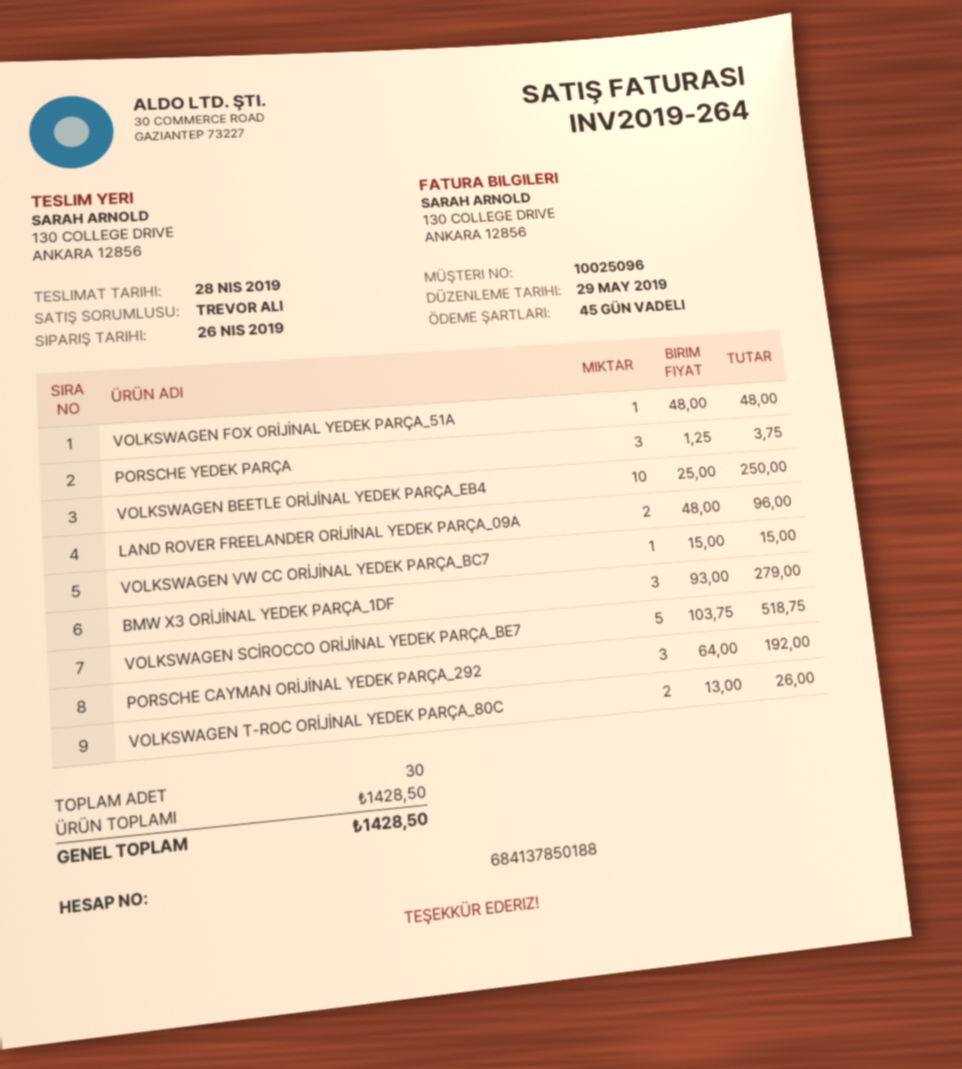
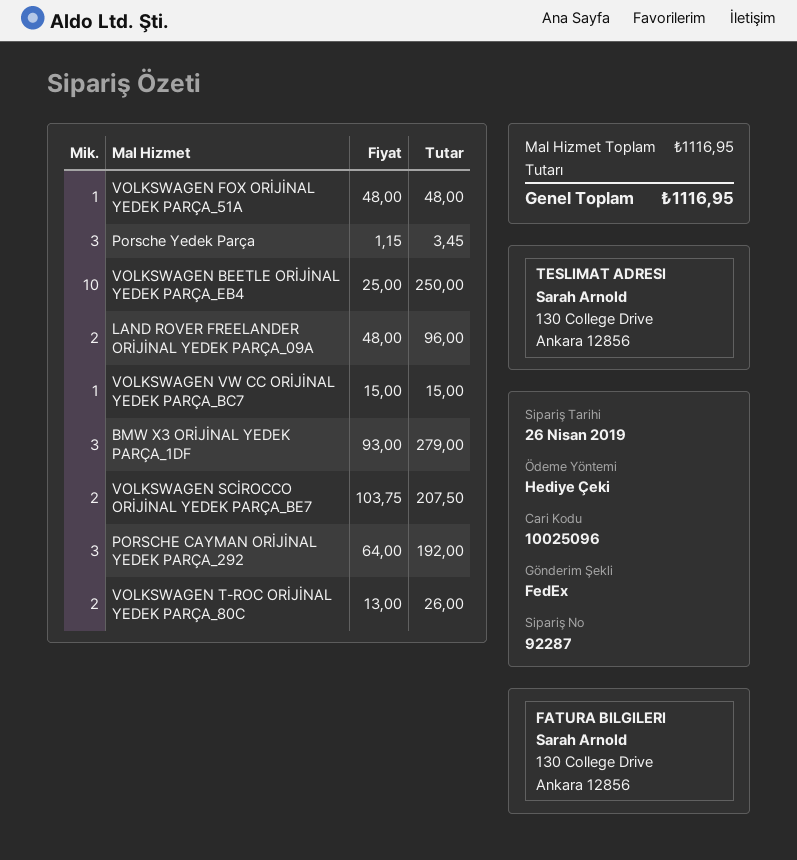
PORSCHE YEDEK PARÇA: 3 x 1.25 = 3.75 -> 3 x 1.15 = 3.45
VOLKSWAGEN SCİROCCO ORİJİNAL YEDEK PARÇA_BE7: 5 x 103.75 = 518.75 -> 2 x 103.75 = 207.50
subtotal: 1428.50 -> 1116.95
total: 1428.50 -> 1116.95

